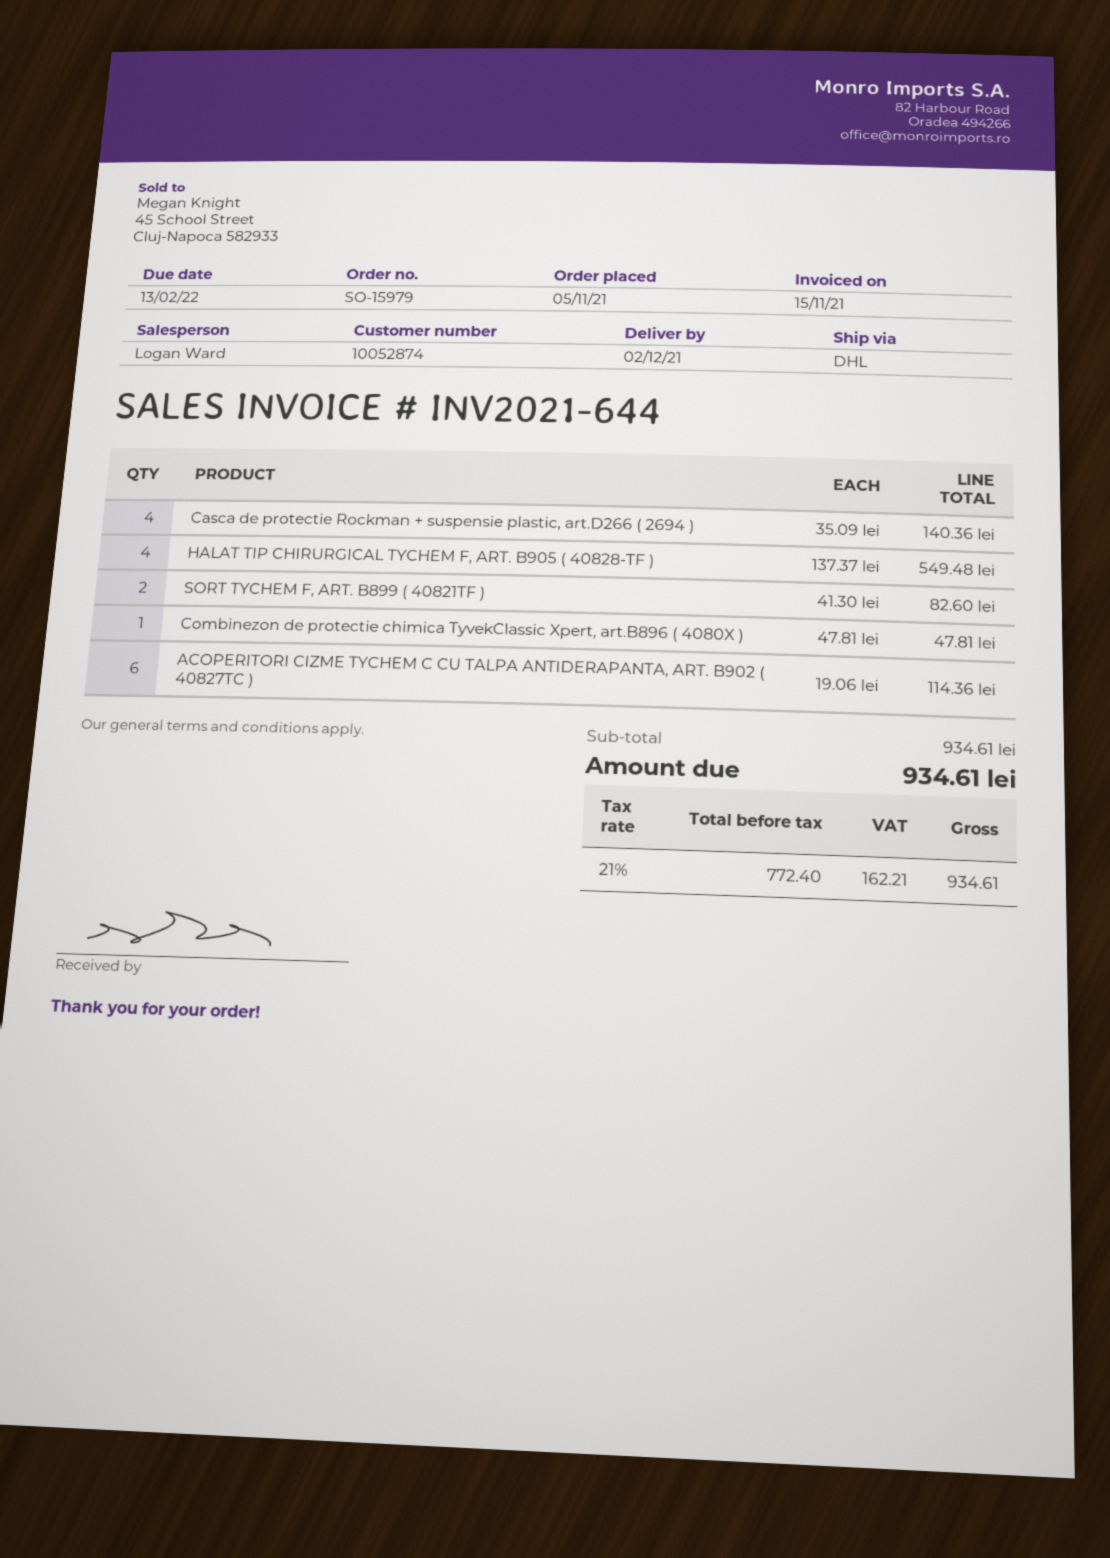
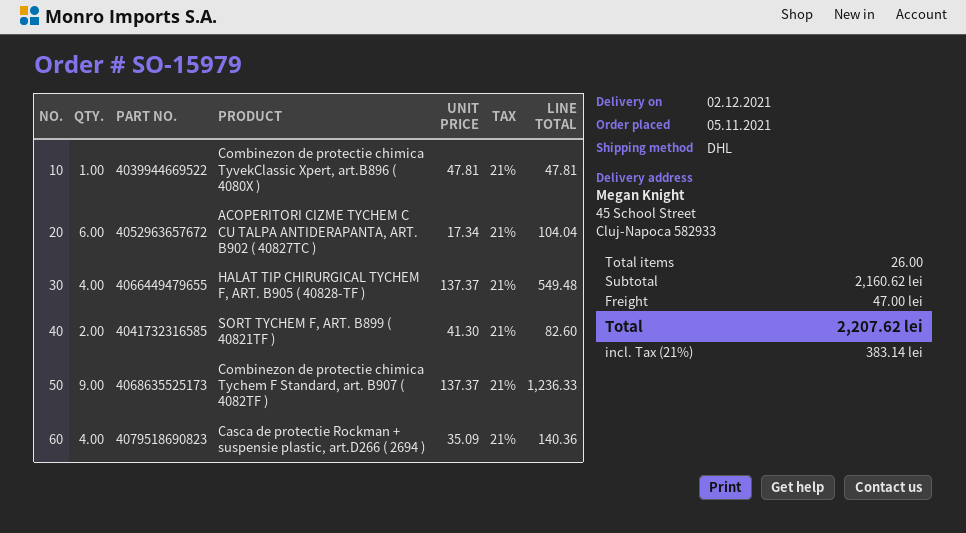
ACOPERITORI CIZME TYCHEM C CU TALPA ANTIDERAPANTA, ART. B902 ( 40827TC ): 6 x 19.06 = 114.36 -> 6 x 17.34 = 104.04
Combinezon de protectie chimica Tychem F Standard, art. B907 ( 4082TF ): none -> 9 x 137.37 = 1236.33
subtotal: 934.61 -> 2160.62
shipping: none -> 47.00
tax: 21% = 162.21 -> 21% = 383.14
total: 934.61 -> 2207.62

